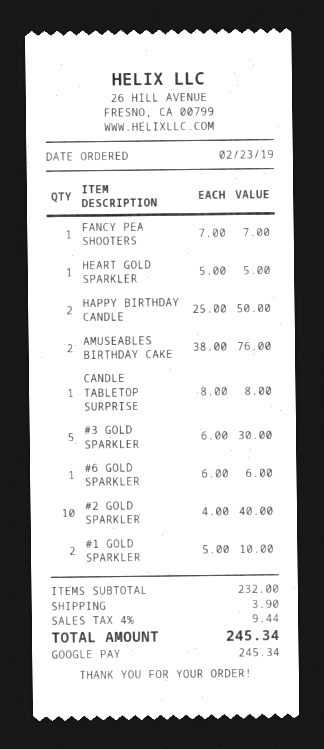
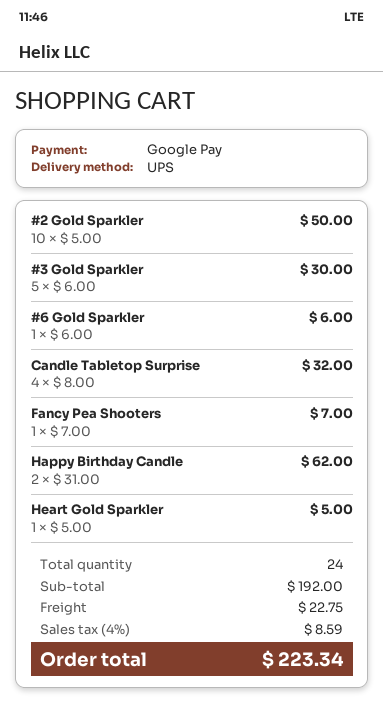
HAPPY BIRTHDAY CANDLE: 2 x 25.00 = 50.00 -> 2 x 31.00 = 62.00
AMUSEABLES BIRTHDAY CAKE: 2 x 38.00 = 76.00 -> none
CANDLE TABLETOP SURPRISE: 1 x 8.00 = 8.00 -> 4 x 8.00 = 32.00
#2 GOLD SPARKLER: 10 x 4.00 = 40.00 -> 10 x 5.00 = 50.00
#1 GOLD SPARKLER: 2 x 5.00 = 10.00 -> none
subtotal: 232.00 -> 192.00
shipping: 3.90 -> 22.75
tax: 4% = 9.44 -> 4% = 8.59
total: 245.34 -> 223.34

